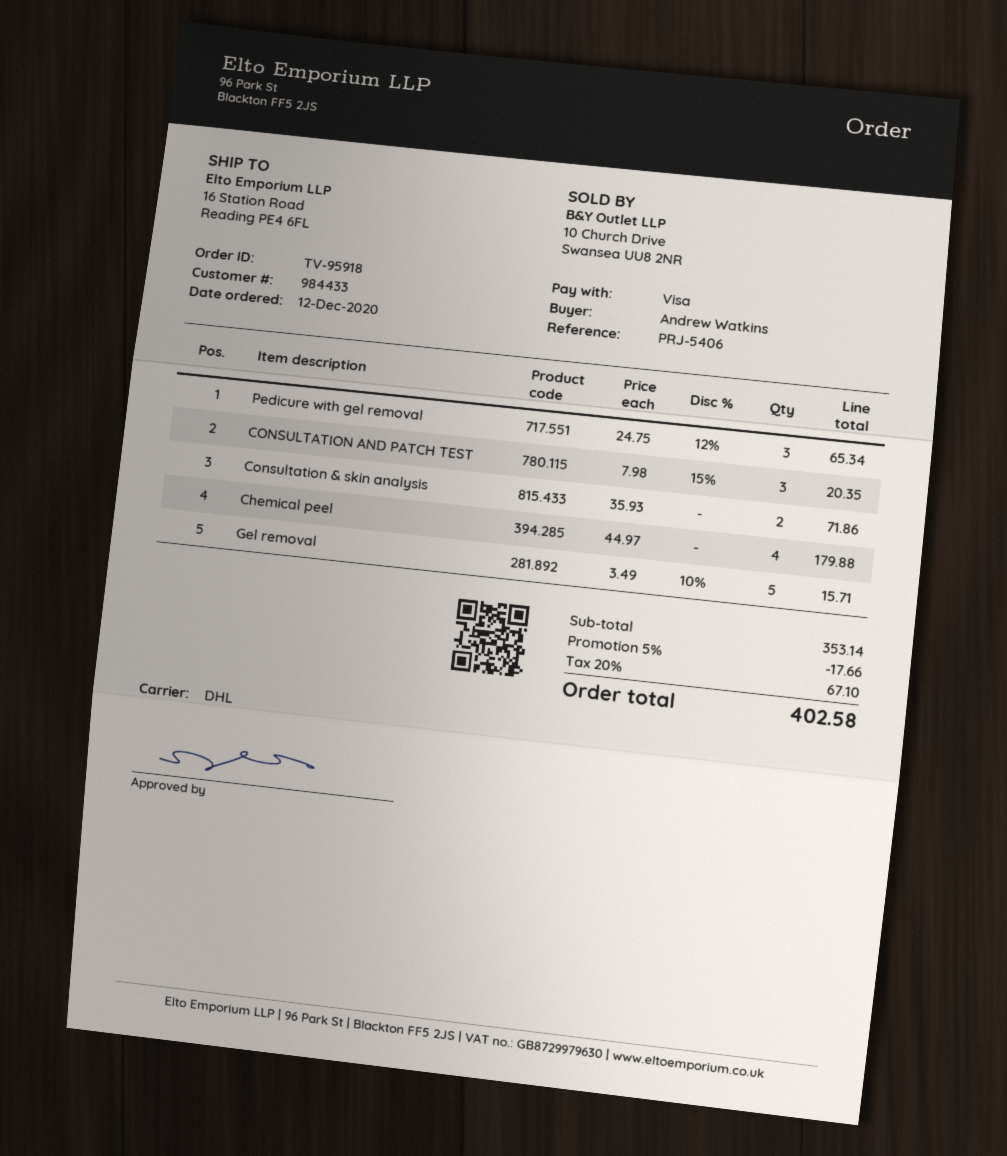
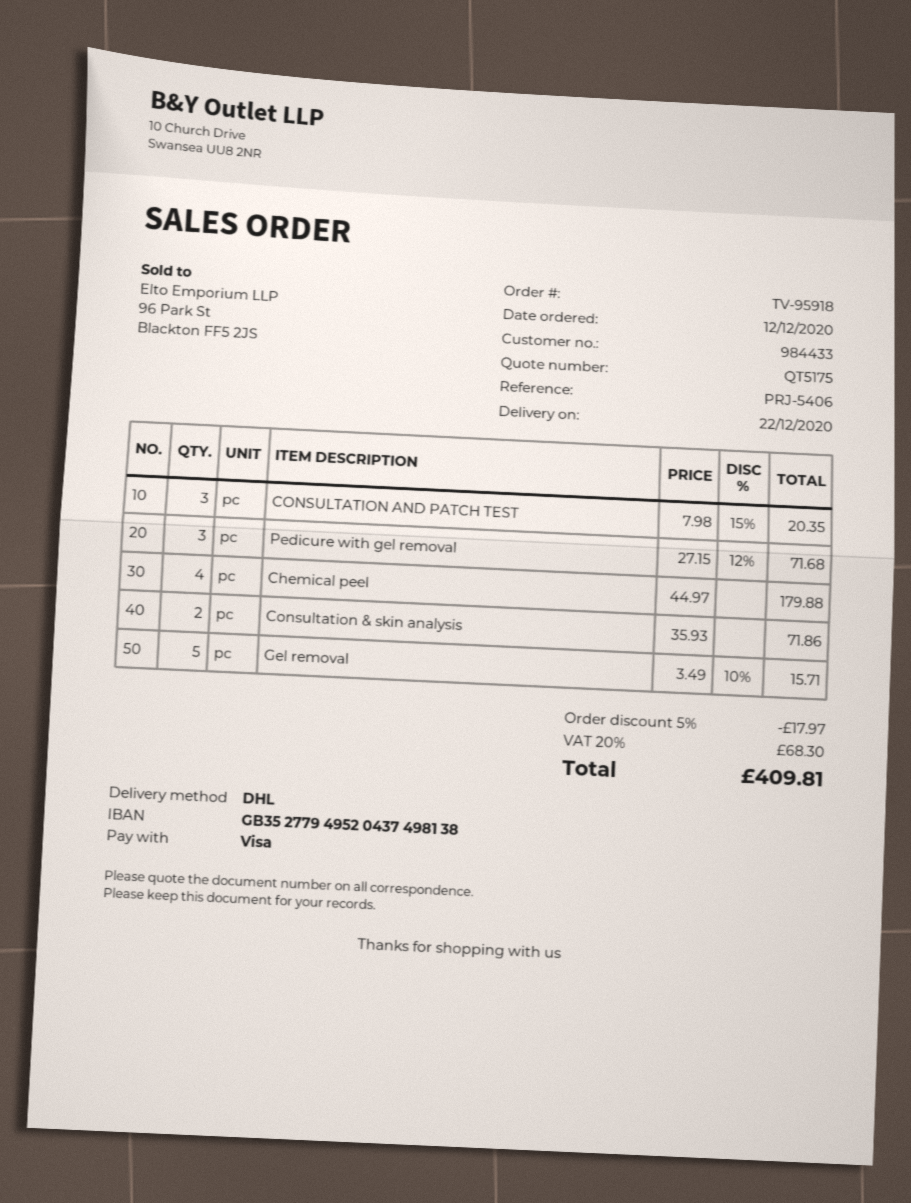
Pedicure with gel removal: 3 x 24.75 - 12% = 65.34 -> 3 x 27.15 - 12% = 71.68
discount: 5% = 17.66 -> 5% = 17.97
tax: 20% = 67.10 -> 20% = 68.30
total: 402.58 -> 409.81

